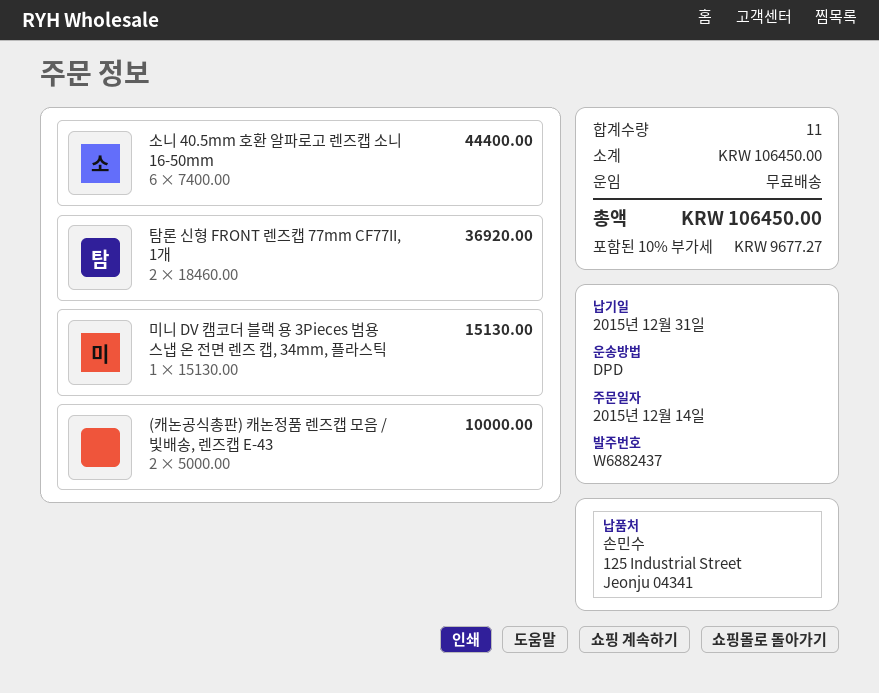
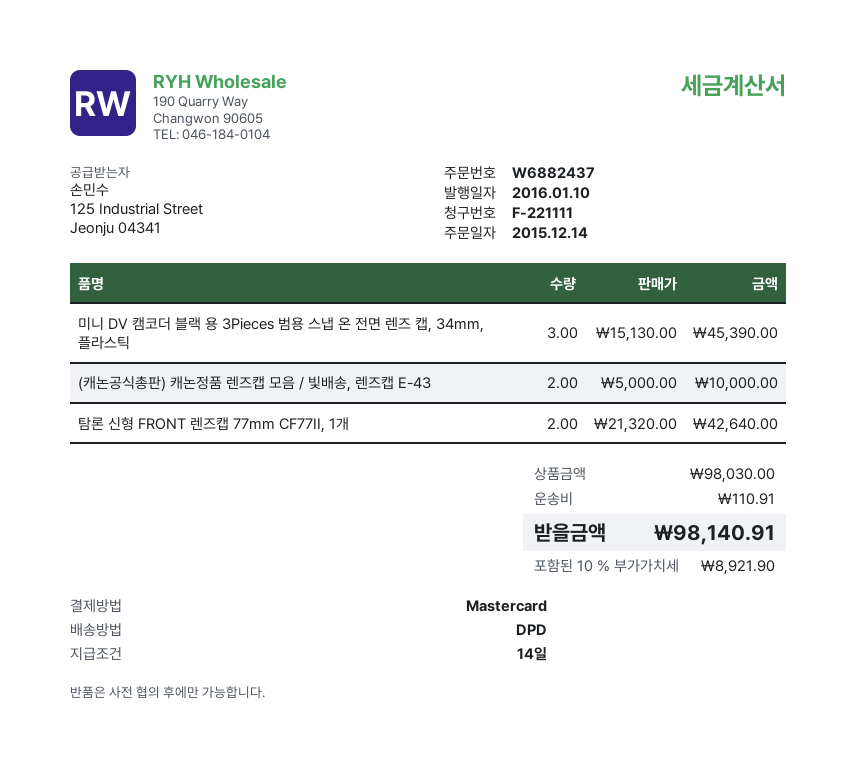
소니 40.5mm 호환 알파로고 렌즈캡 소니 16-50mm: 6 x 7400.00 = 44400.00 -> none
탐론 신형 FRONT 렌즈캡 77mm CF77II, 1개: 2 x 18460.00 = 36920.00 -> 2 x 21320.00 = 42640.00
미니 DV 캠코더 블랙 용 3Pieces 범용 스냅 온 전면 렌즈 캡, 34mm, 플라스틱: 1 x 15130.00 = 15130.00 -> 3 x 15130.00 = 45390.00
subtotal: 106450.00 -> 98030.00
shipping: 0.00 -> 110.91
tax: 10% = 9677.27 -> 10% = 8921.90
total: 106450.00 -> 98140.91

